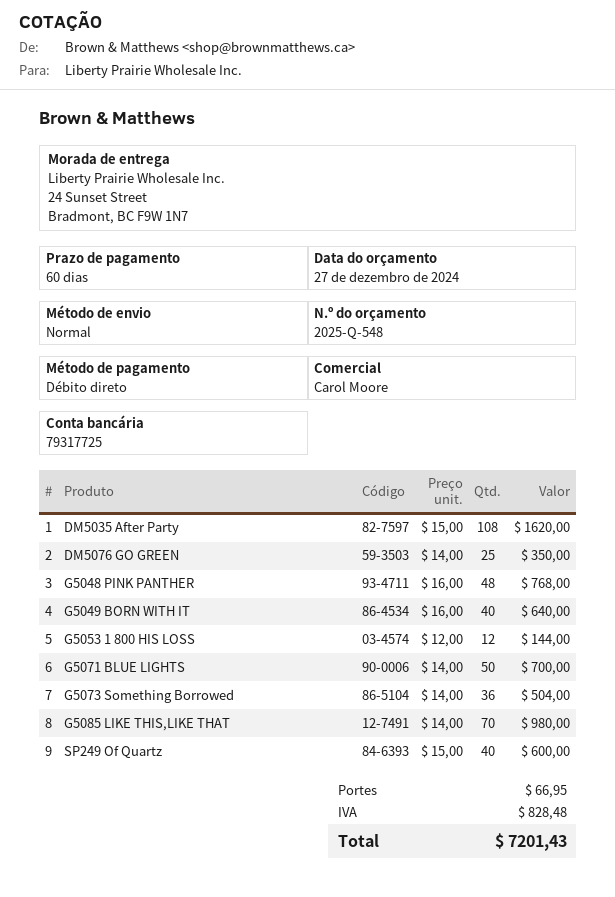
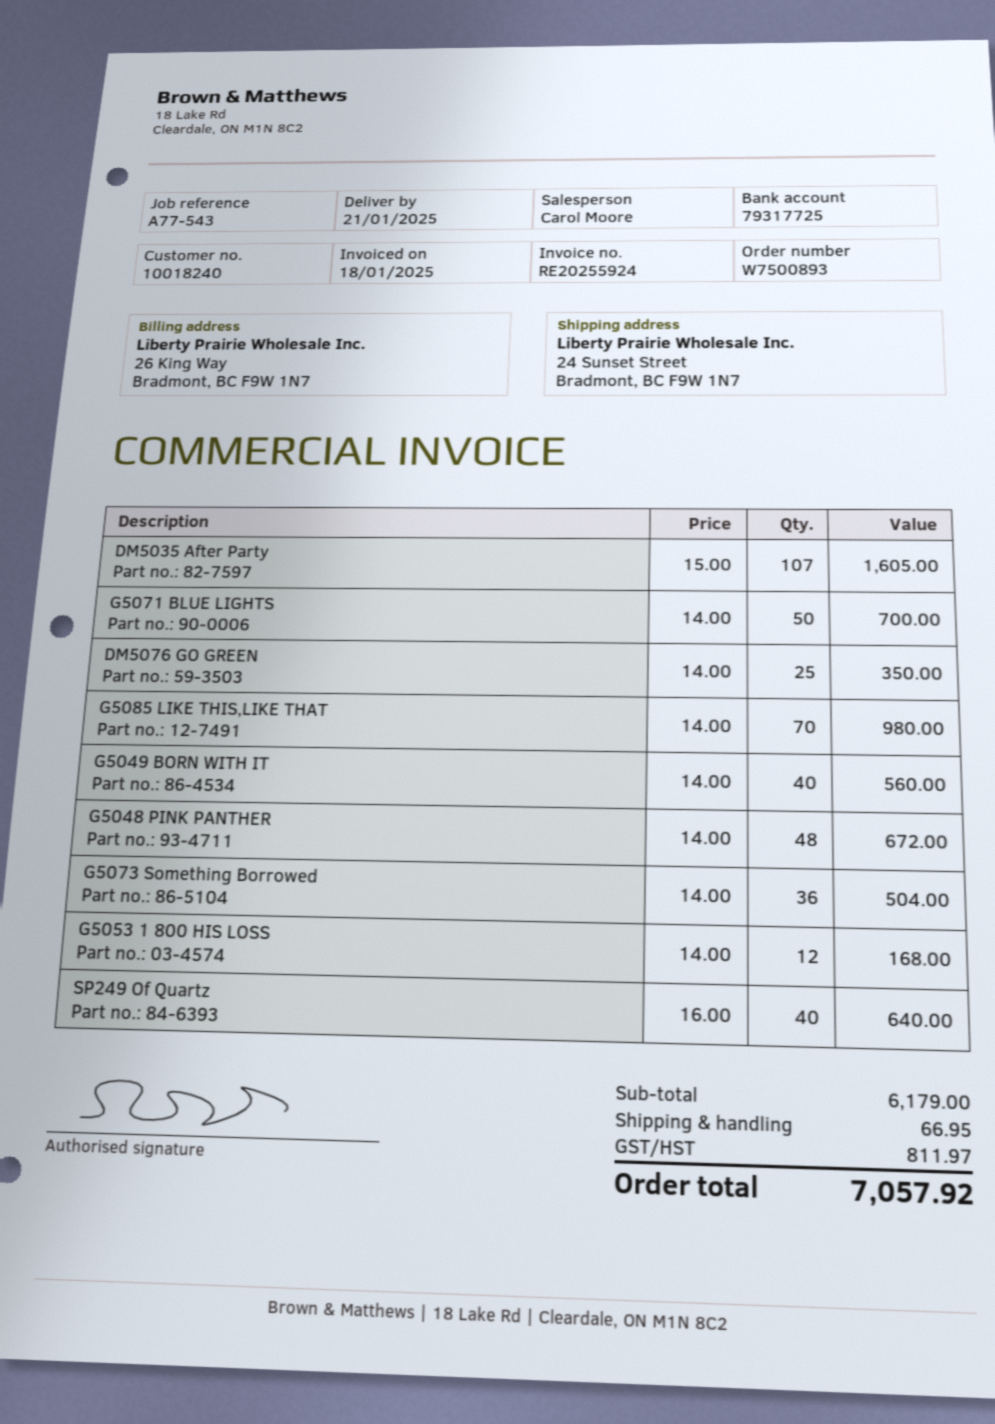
DM5035 After Party: 108 x 15.00 = 1620.00 -> 107 x 15.00 = 1605.00
G5048 PINK PANTHER: 48 x 16.00 = 768.00 -> 48 x 14.00 = 672.00
G5049 BORN WITH IT: 40 x 16.00 = 640.00 -> 40 x 14.00 = 560.00
G5053 1 800 HIS LOSS: 12 x 12.00 = 144.00 -> 12 x 14.00 = 168.00
SP249 Of Quartz: 40 x 15.00 = 600.00 -> 40 x 16.00 = 640.00
tax: 828.48 -> 811.97
total: 7201.43 -> 7057.92

